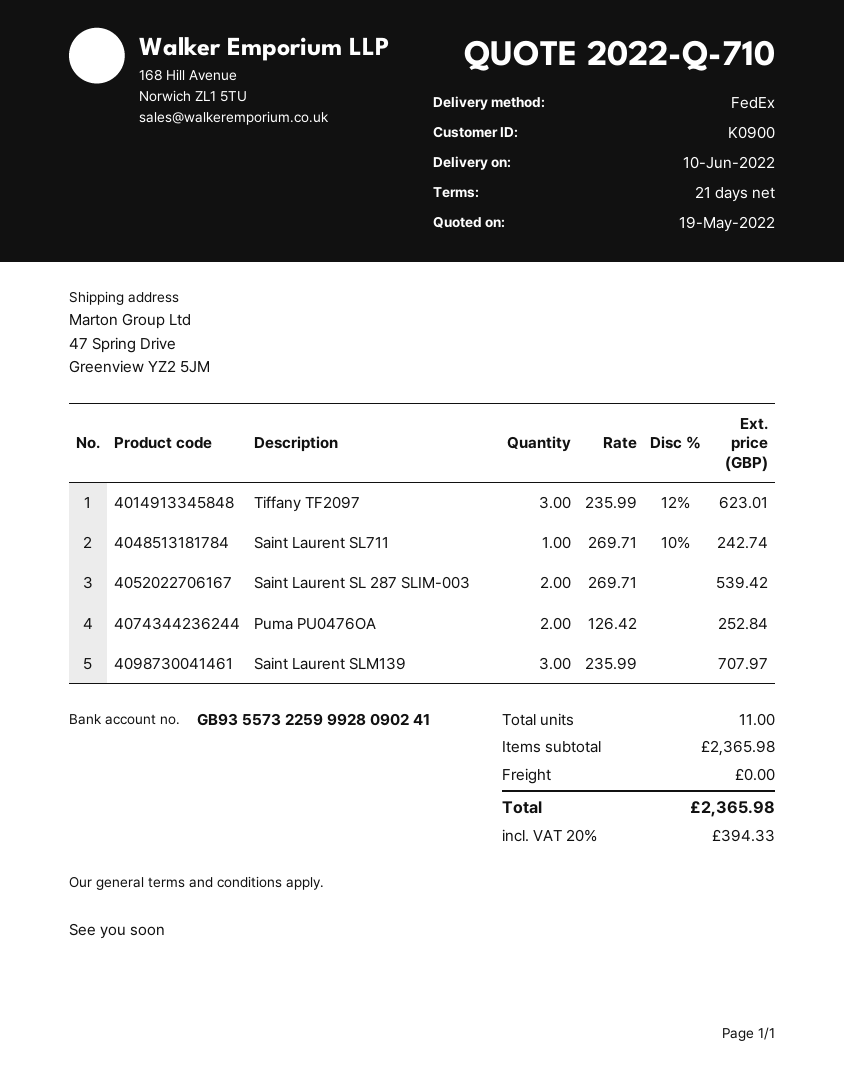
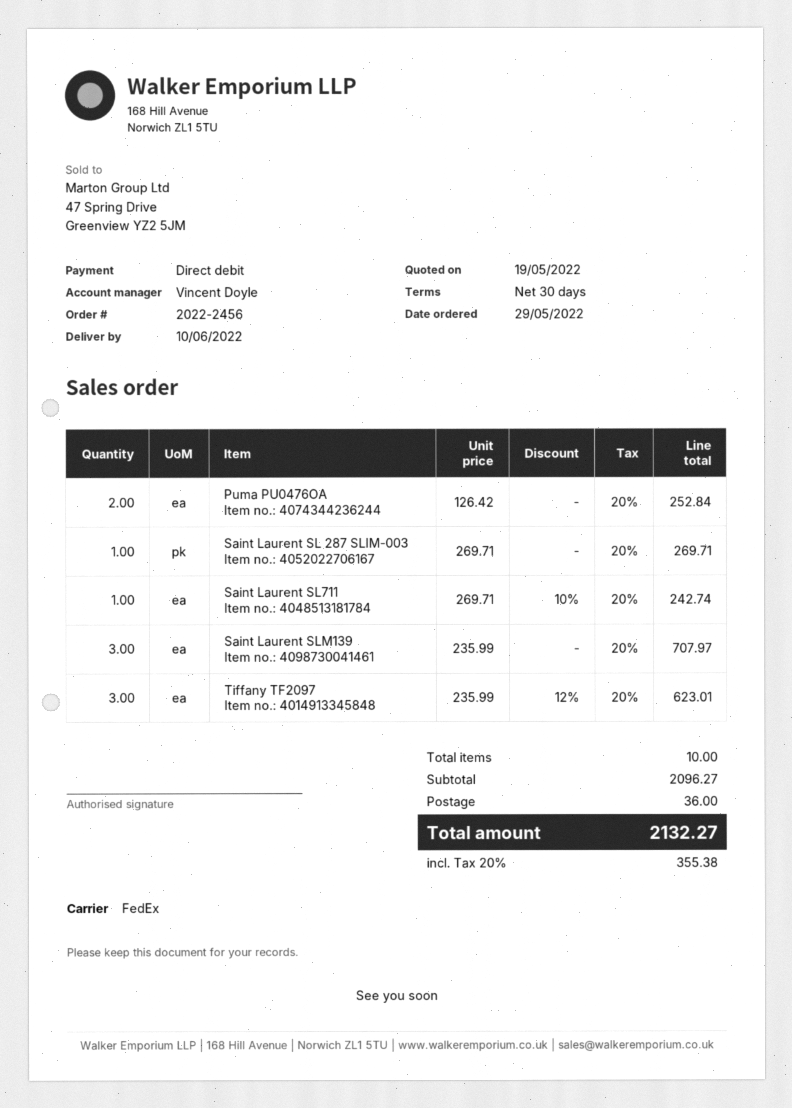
payment terms: 21 days -> 30 days
Saint Laurent SL 287 SLIM-003: 2 x 269.71 = 539.42 -> 1 x 269.71 = 269.71
total quantity: 11 -> 10
subtotal: 2365.98 -> 2096.27
shipping: 0.00 -> 36.00
tax: 20% = 394.33 -> 20% = 355.38
total: 2365.98 -> 2132.27

